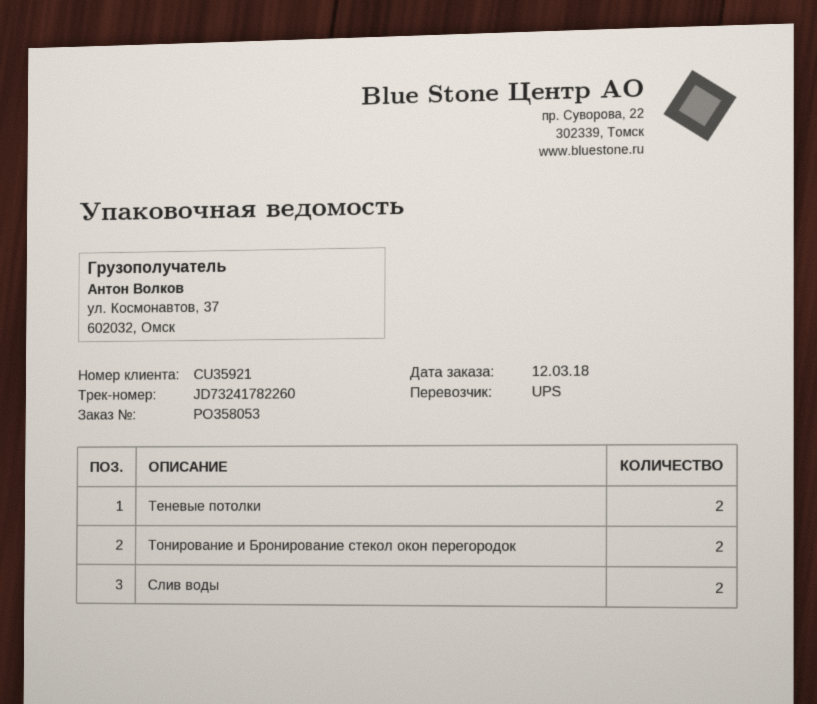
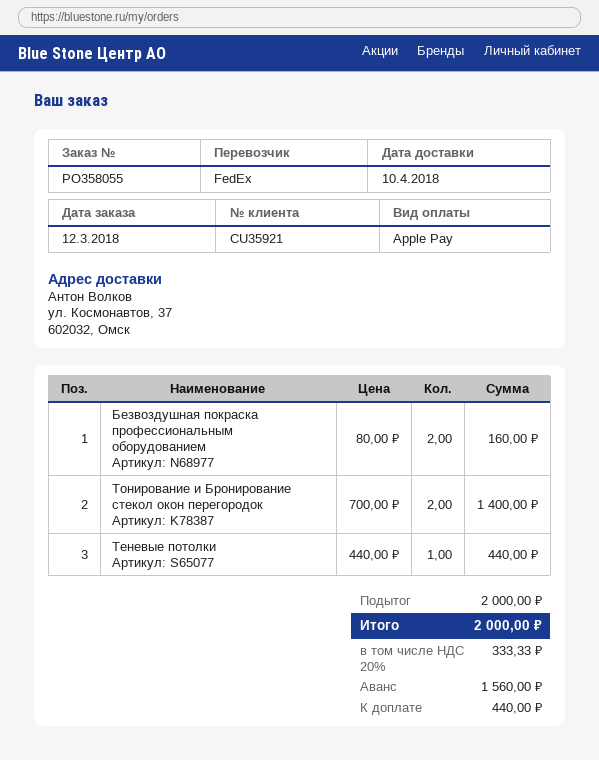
order number: PO358053 -> PO358055
shipping method: UPS -> FedEx
Теневые потолки: 2 -> 1
Слив воды: 2 -> none
Безвоздушная покраска профессиональным оборудованием: none -> 2

